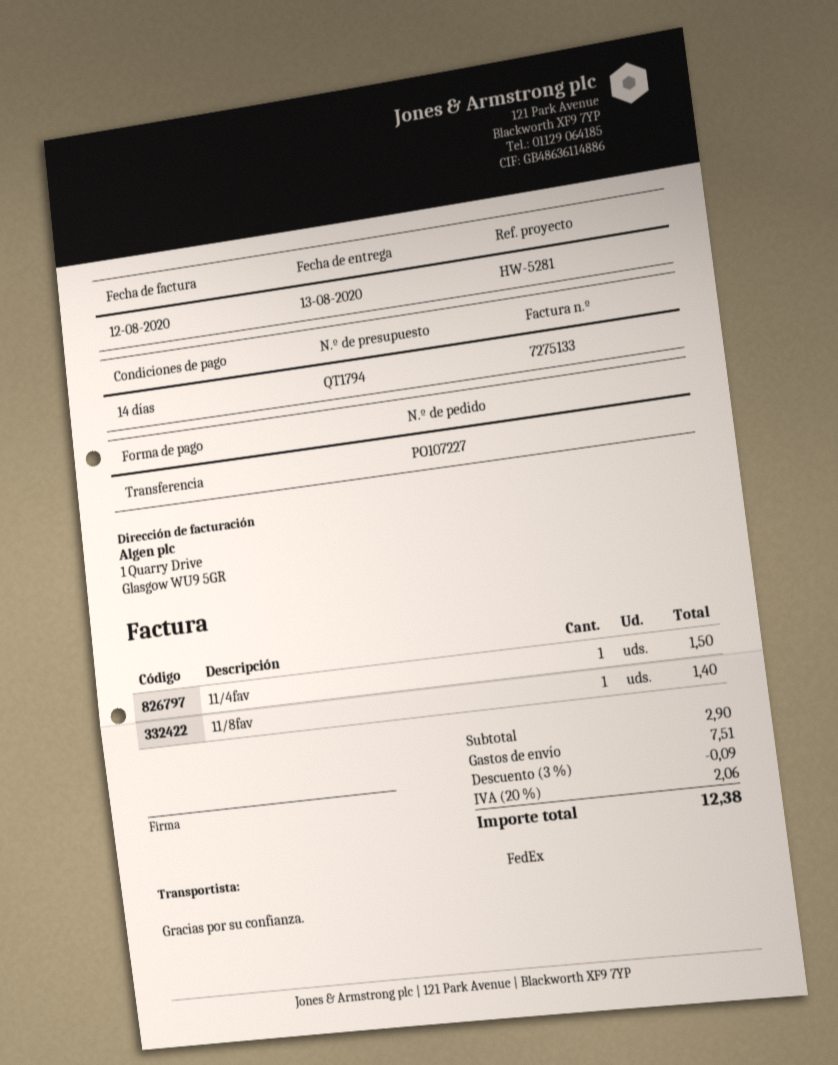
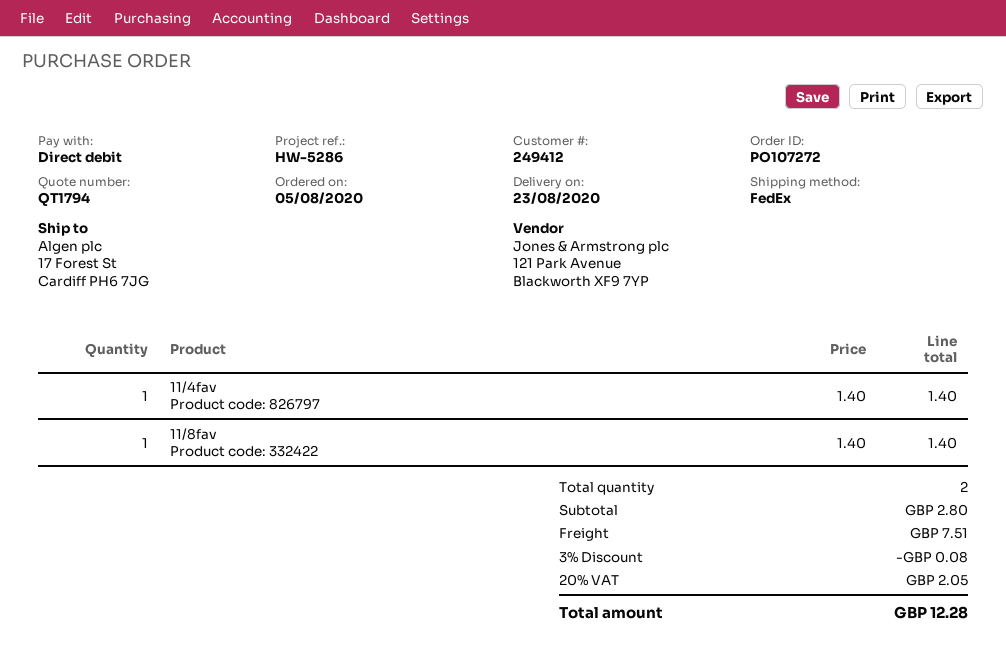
order number: PO107227 -> PO107272
delivery date: 2020-08-13 -> 2020-08-23
reference: HW-5281 -> HW-5286
payment method: bank transfer -> direct debit
11/4fav: 1 for 1.50 -> 1 for 1.40
subtotal: 2.90 -> 2.80
discount: 3% = 0.09 -> 3% = 0.08
tax: 20% = 2.06 -> 20% = 2.05
total: 12.38 -> 12.28

